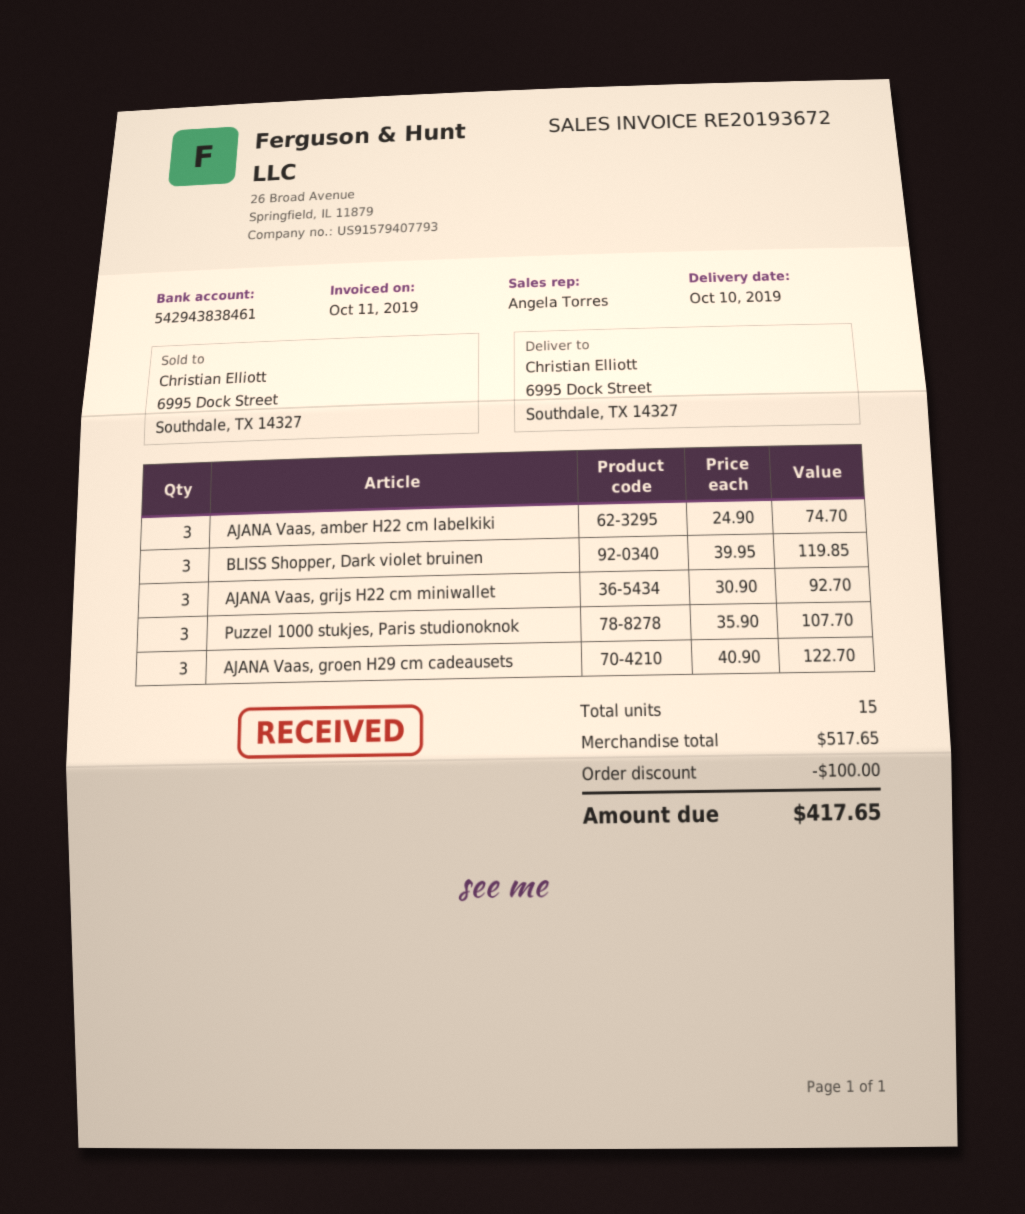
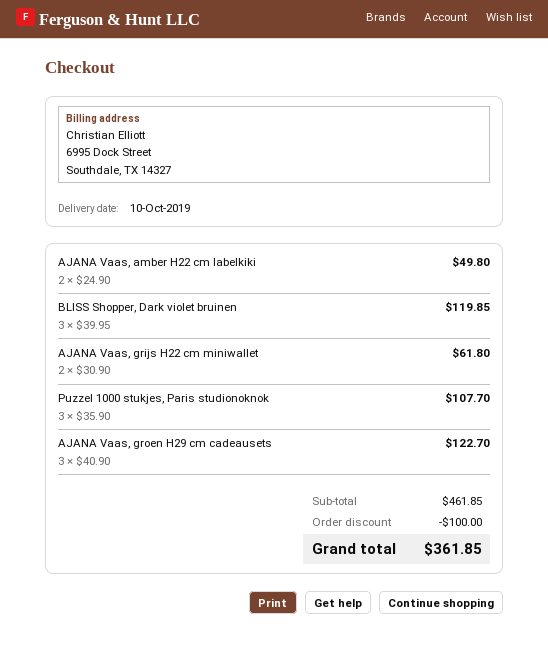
AJANA Vaas, amber H22 cm labelkiki: 3 x 24.90 = 74.70 -> 2 x 24.90 = 49.80
AJANA Vaas, grijs H22 cm miniwallet: 3 x 30.90 = 92.70 -> 2 x 30.90 = 61.80
subtotal: 517.65 -> 461.85
total: 417.65 -> 361.85

